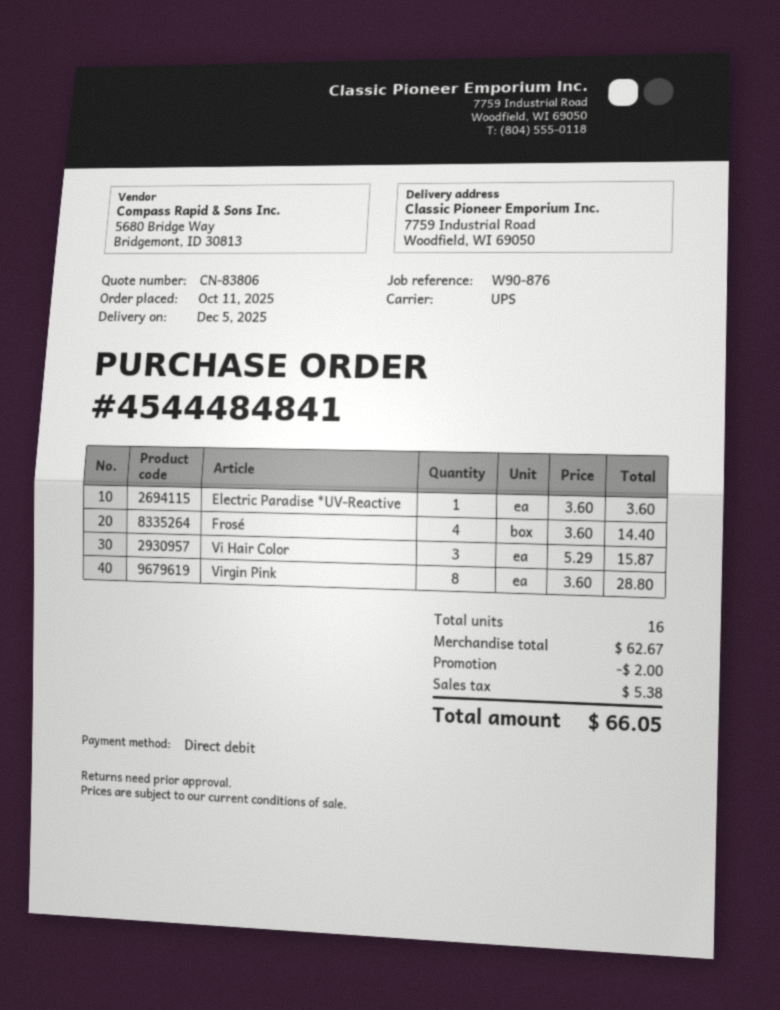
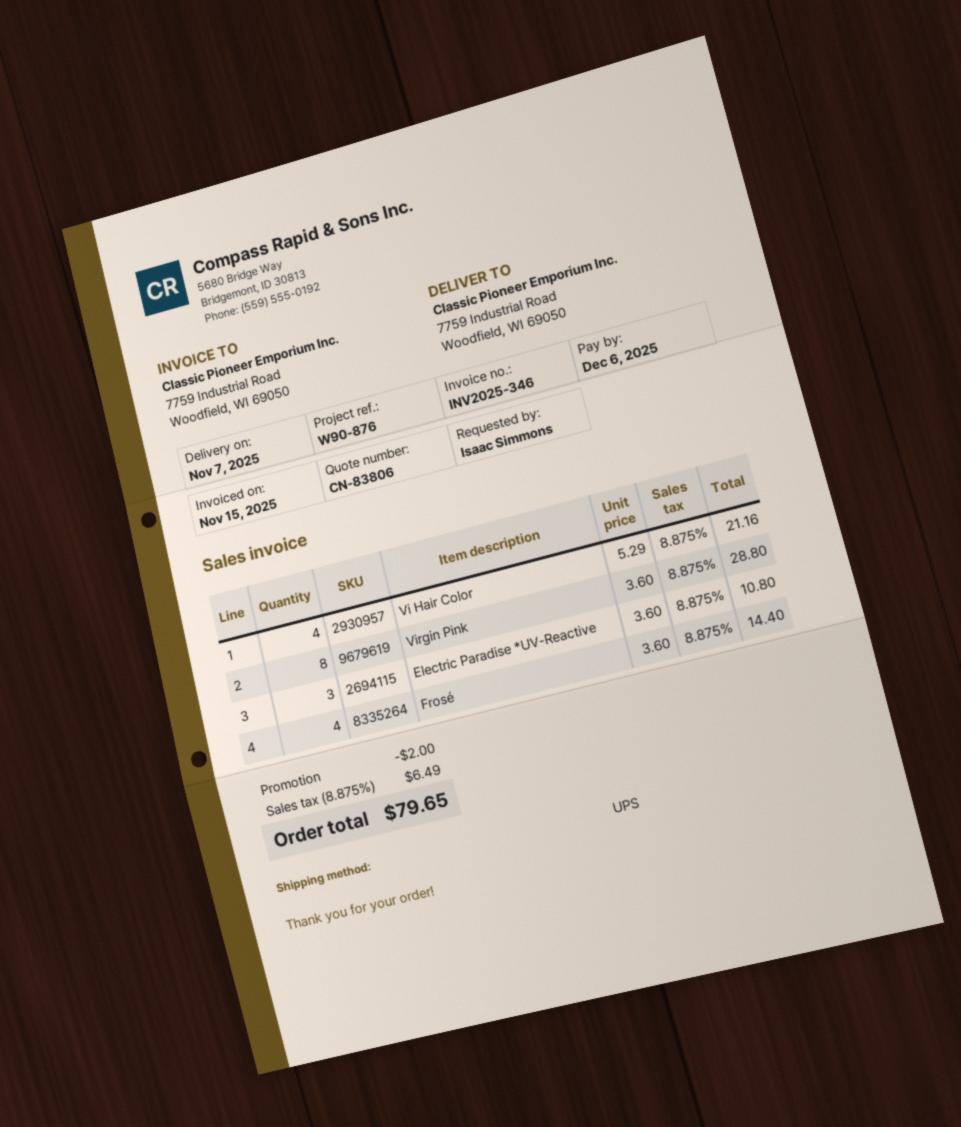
delivery date: 2025-12-05 -> 2025-11-07
Electric Paradise *UV‑Reactive: 1 x 3.60 = 3.60 -> 3 x 3.60 = 10.80
Vi Hair Color: 3 x 5.29 = 15.87 -> 4 x 5.29 = 21.16
tax: 5.38 -> 6.49
total: 66.05 -> 79.65

